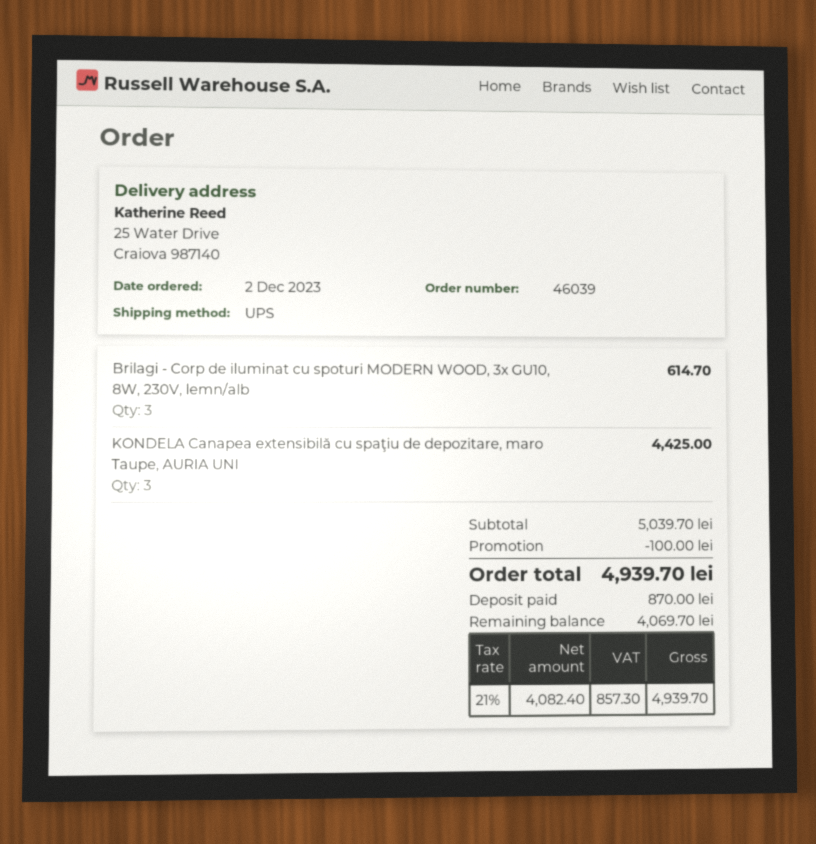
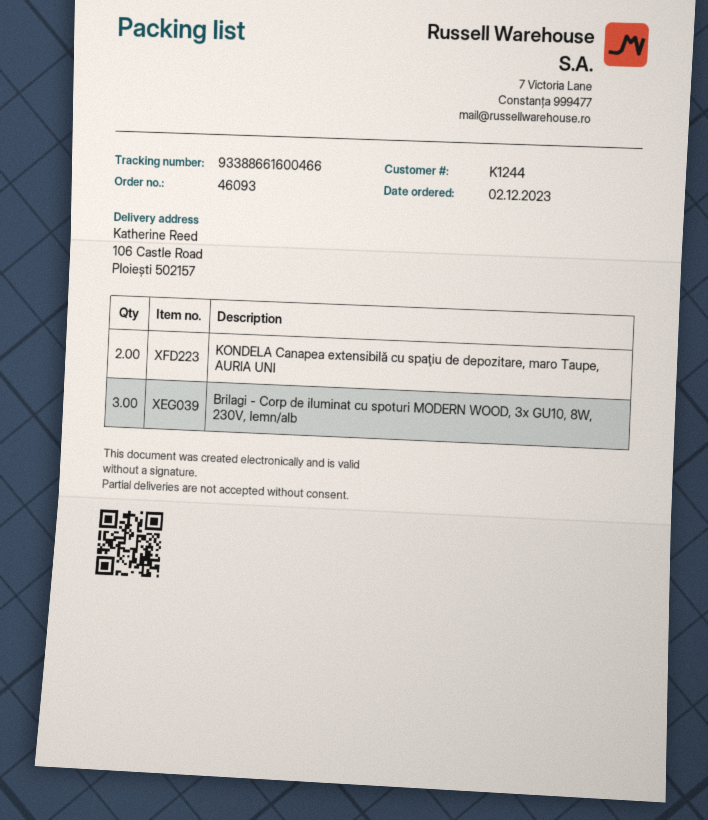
order number: 46039 -> 46093
ship to: 25 Water Drive, Craiova 987140 -> 106 Castle Road, Ploiești 502157
KONDELA Canapea extensibilă cu spaţiu de depozitare, maro Taupe, AURIA UNI: 3 -> 2

